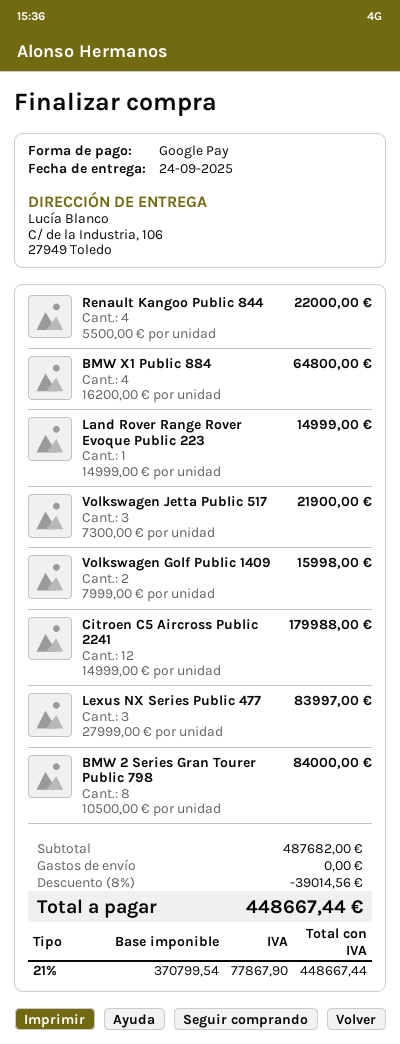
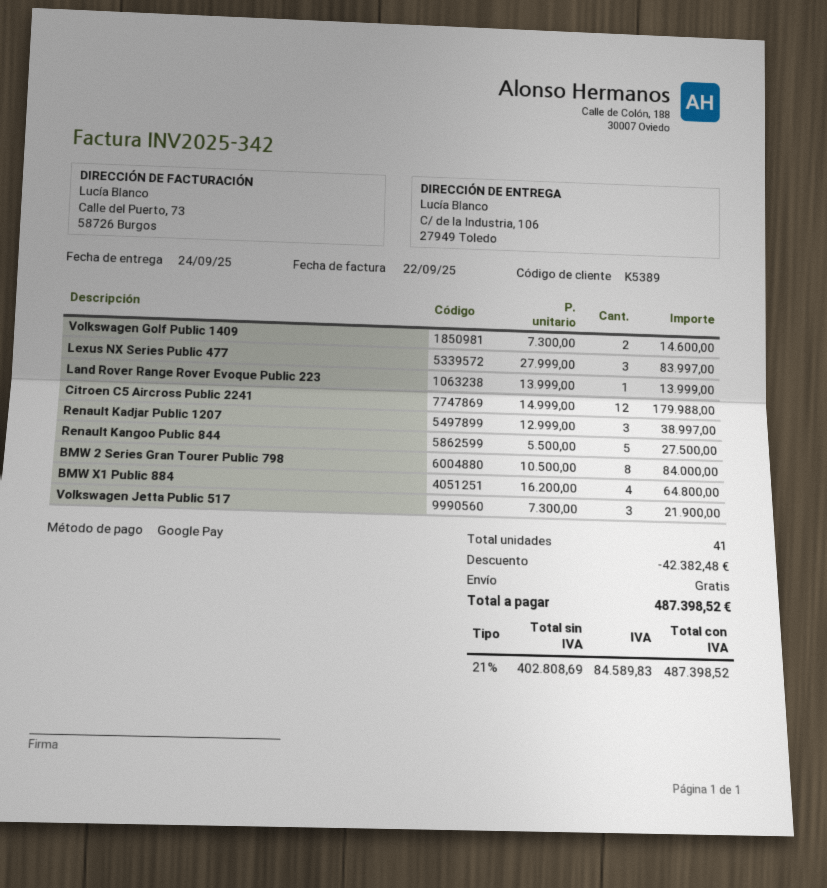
Renault Kangoo Public 844: 4 x 5500.00 = 22000.00 -> 5 x 5500.00 = 27500.00
Land Rover Range Rover Evoque Public 223: 1 x 14999.00 = 14999.00 -> 1 x 13999.00 = 13999.00
Volkswagen Golf Public 1409: 2 x 7999.00 = 15998.00 -> 2 x 7300.00 = 14600.00
Renault Kadjar Public 1207: none -> 3 x 12999.00 = 38997.00
discount: 39014.56 -> 42382.48
net: 370799.54 -> 402808.69
tax: 21% = 77867.90 -> 21% = 84589.83
total: 448667.44 -> 487398.52

